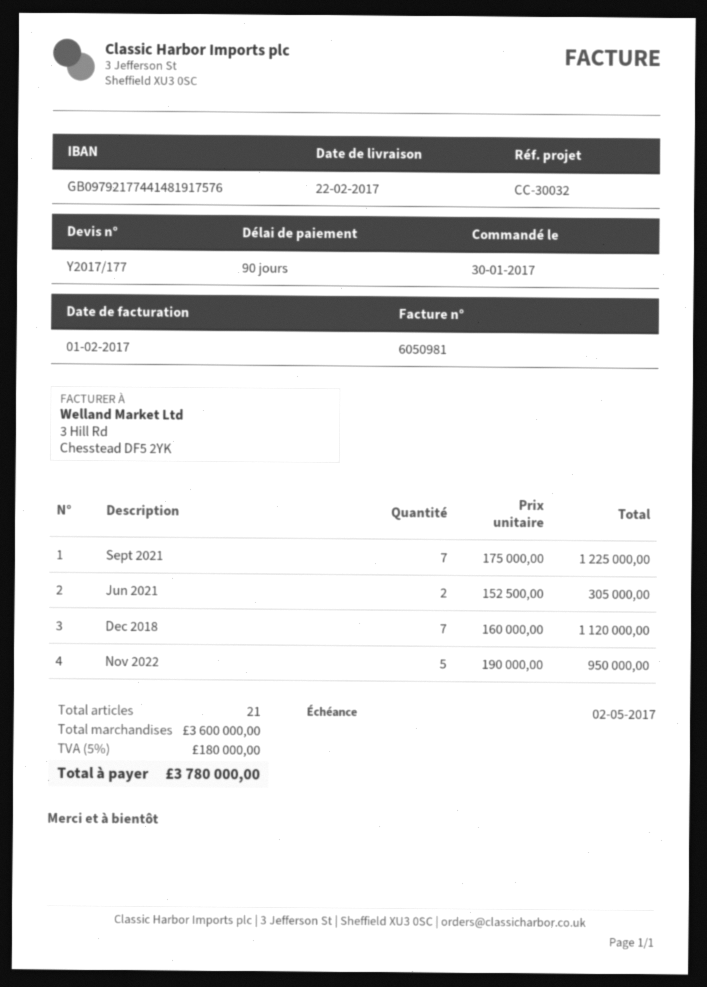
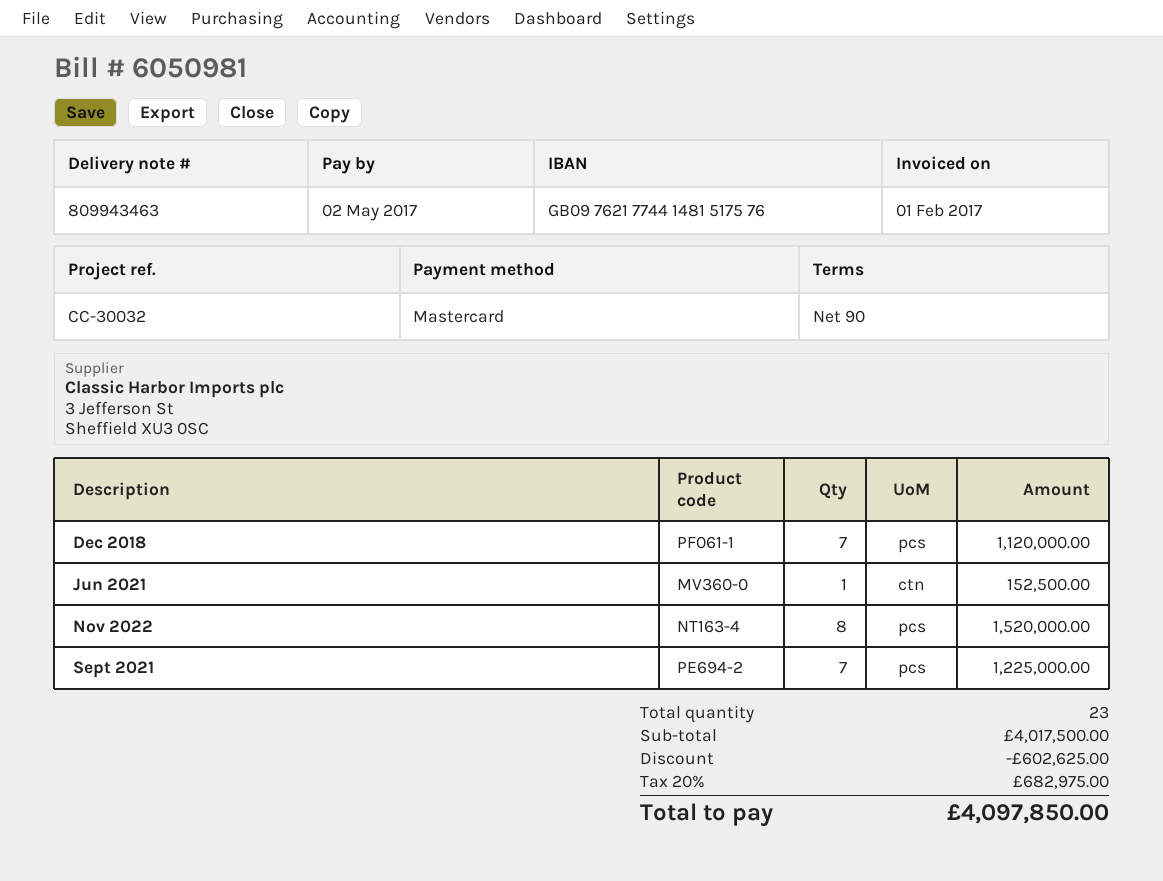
bank account: GB09792177441481917576 -> GB09762177441481517576
Jun 2021: 2 for 305000.00 -> 1 for 152500.00
Nov 2022: 5 for 950000.00 -> 8 for 1520000.00
total quantity: 21 -> 23
subtotal: 3600000.00 -> 4017500.00
discount: none -> 602625.00
tax: 5% = 180000.00 -> 20% = 682975.00
total: 3780000.00 -> 4097850.00

